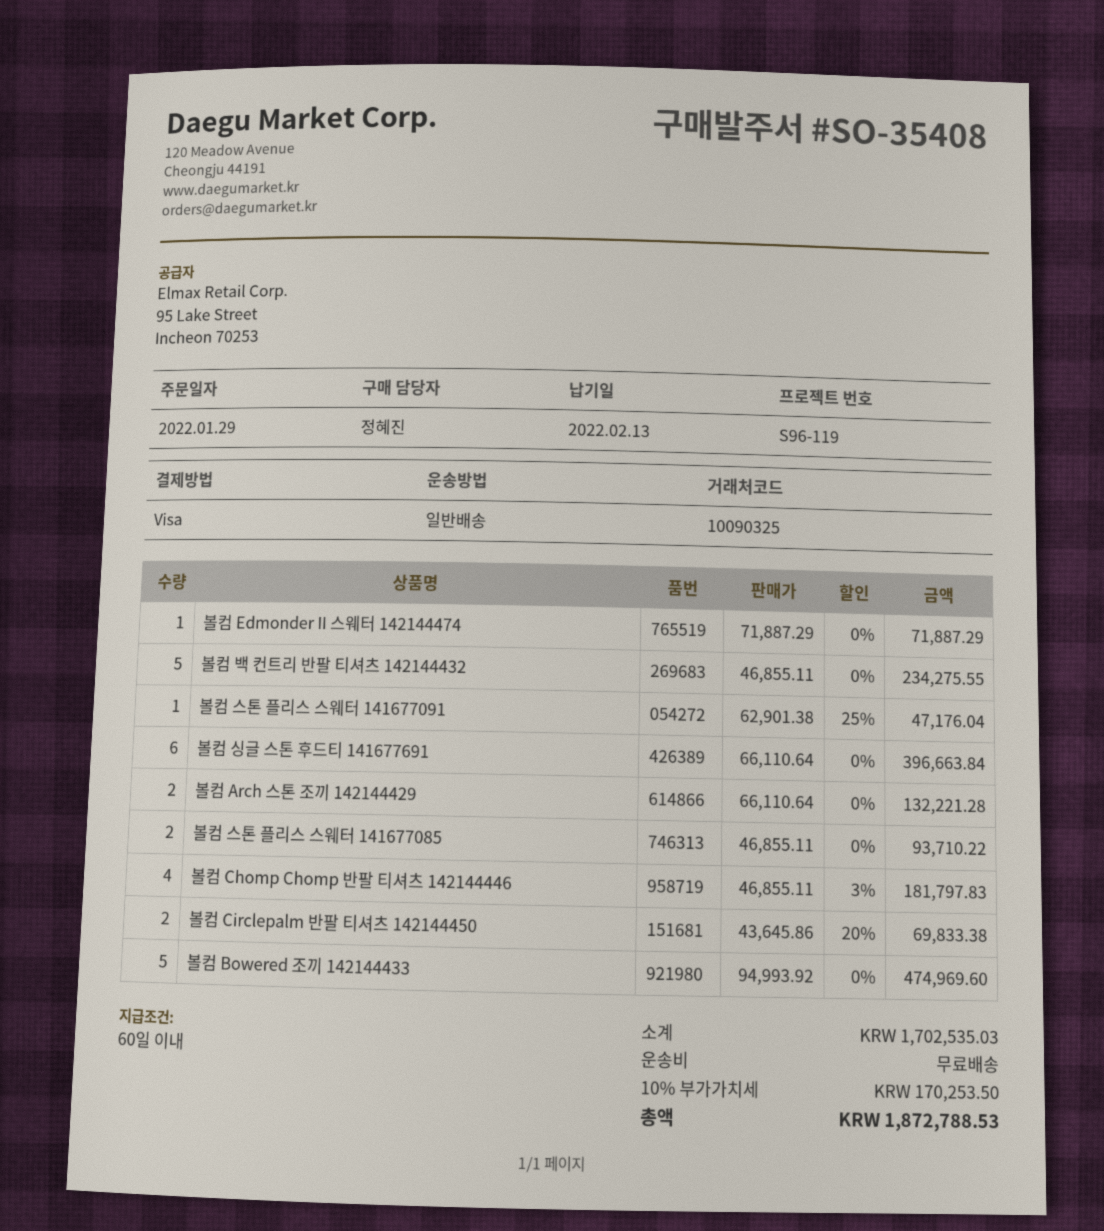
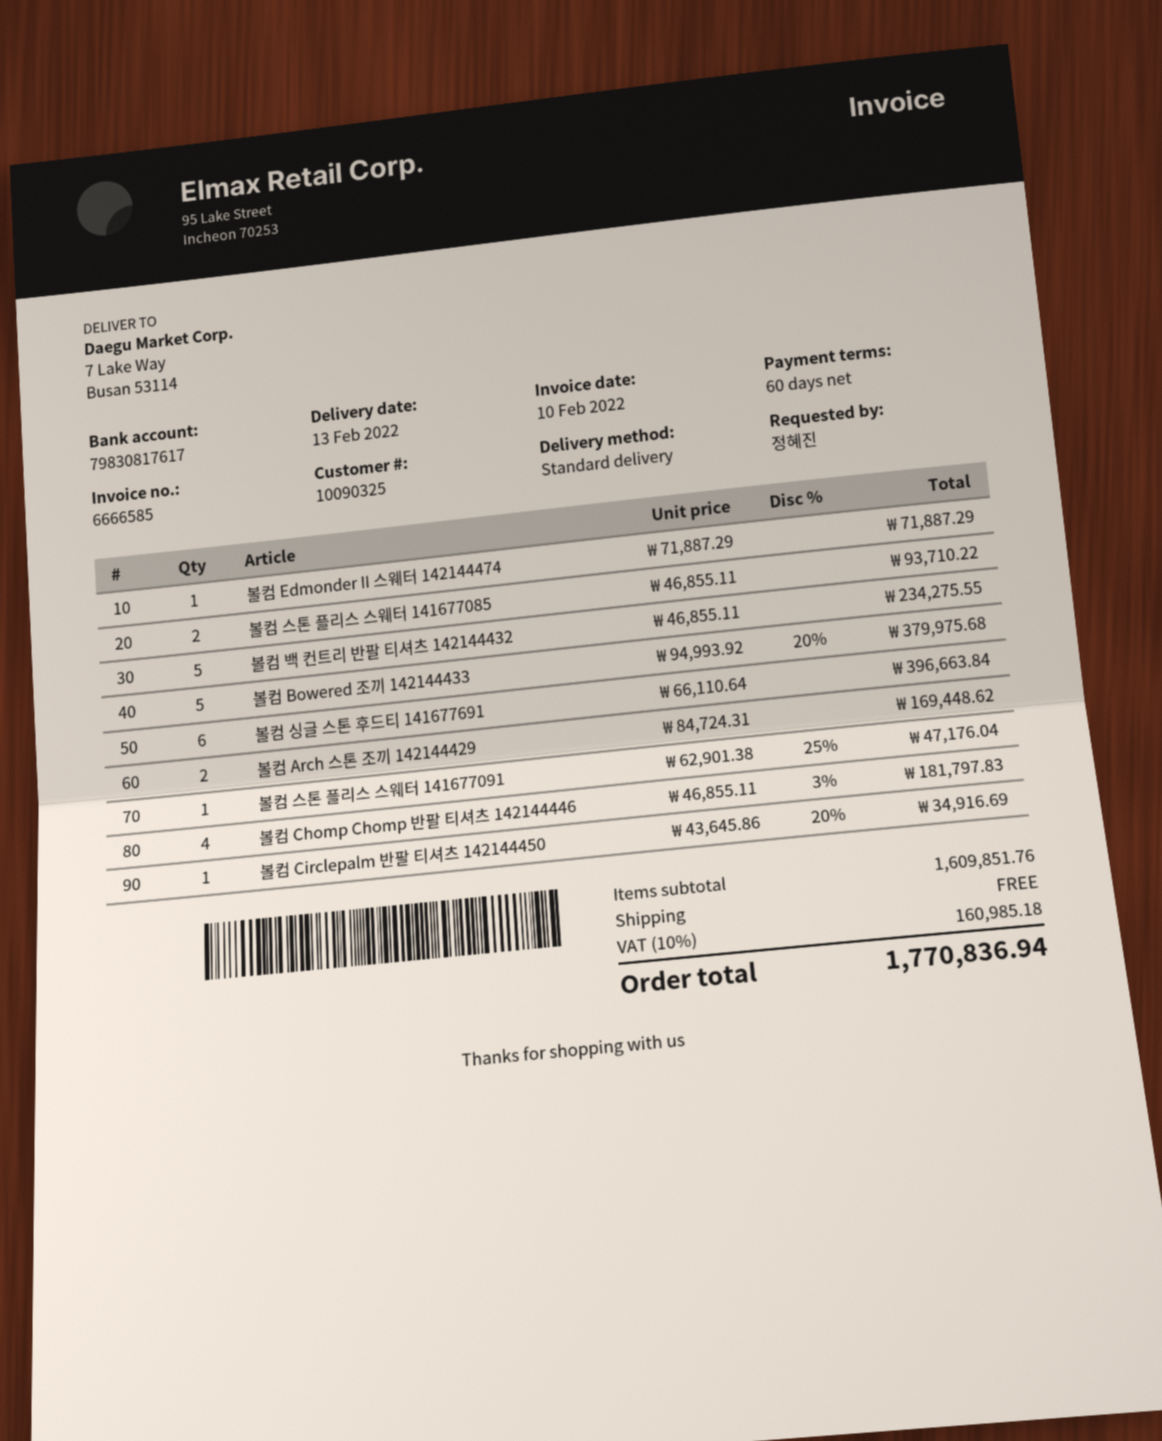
볼컴 Arch 스톤 조끼 142144429: 2 x 66110.64 = 132221.28 -> 2 x 84724.31 = 169448.62
볼컴 Circlepalm 반팔 티셔츠 142144450: 2 x 43645.86 - 20% = 69833.38 -> 1 x 43645.86 - 20% = 34916.69
볼컴 Bowered 조끼 142144433: 5 x 94993.92 = 474969.60 -> 5 x 94993.92 - 20% = 379975.68
subtotal: 1702535.03 -> 1609851.76
tax: 10% = 170253.50 -> 10% = 160985.18
total: 1872788.53 -> 1770836.94

